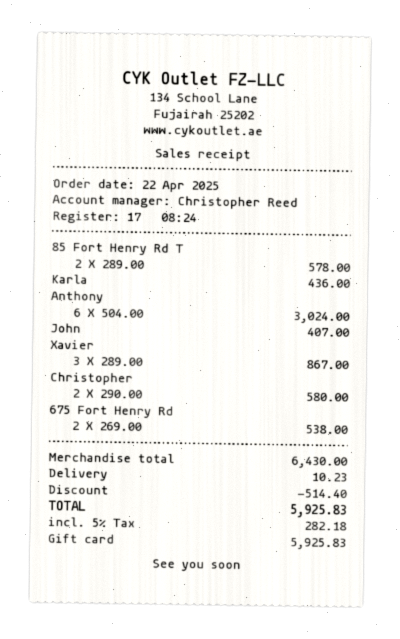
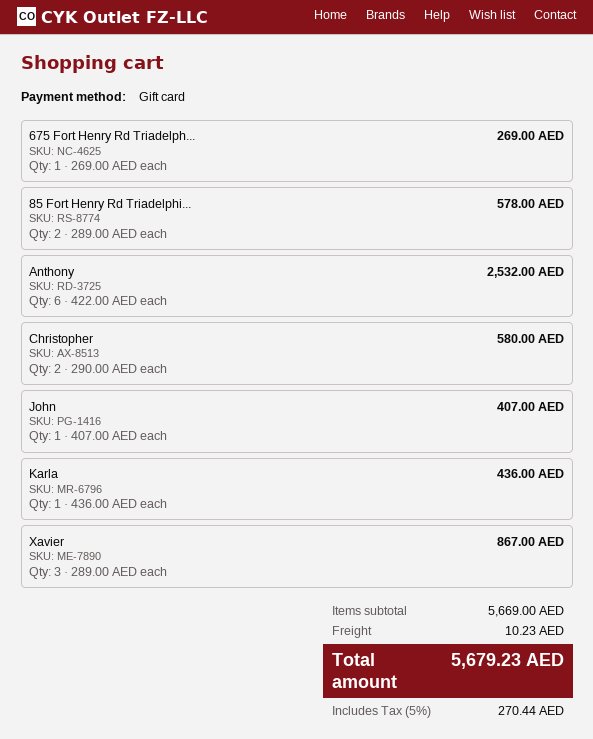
Anthony: 6 x 504.00 = 3024.00 -> 6 x 422.00 = 2532.00
675 Fort Henry Rd: 2 x 269.00 = 538.00 -> 1 x 269.00 = 269.00
subtotal: 6430.00 -> 5669.00
discount: 514.40 -> none
tax: 5% = 282.18 -> 5% = 270.44
total: 5925.83 -> 5679.23

